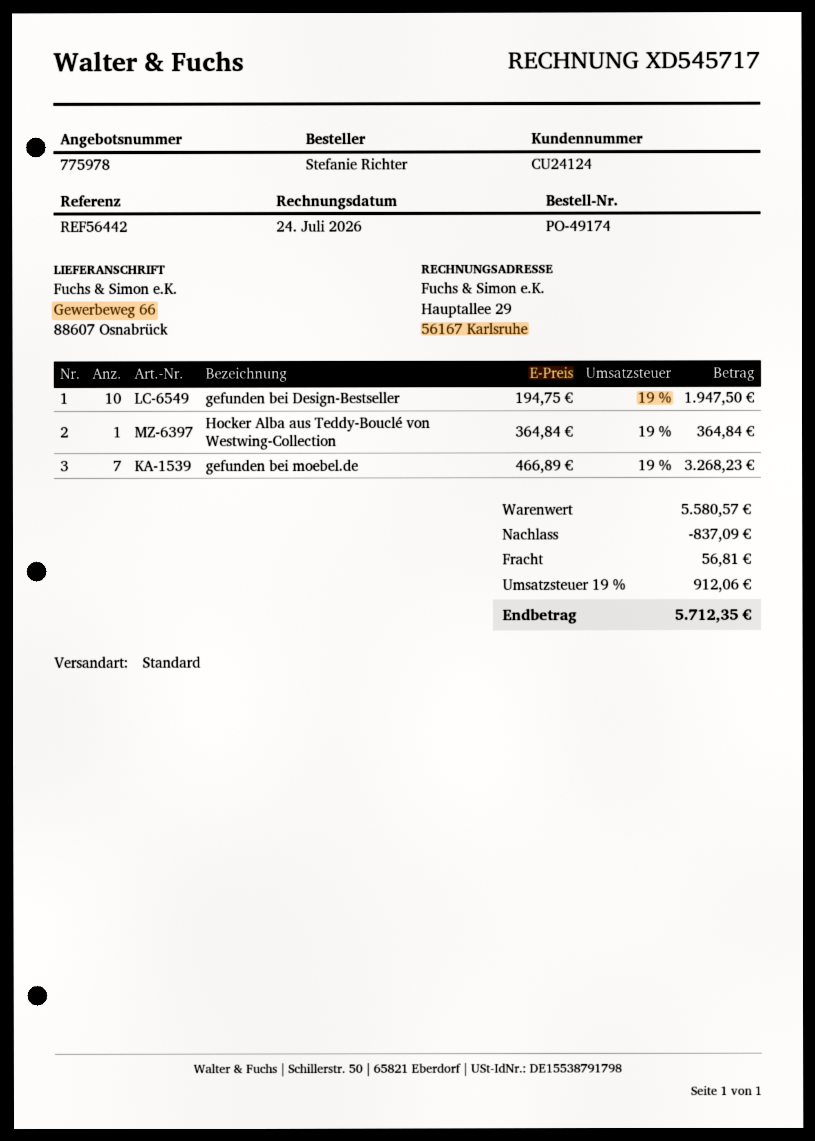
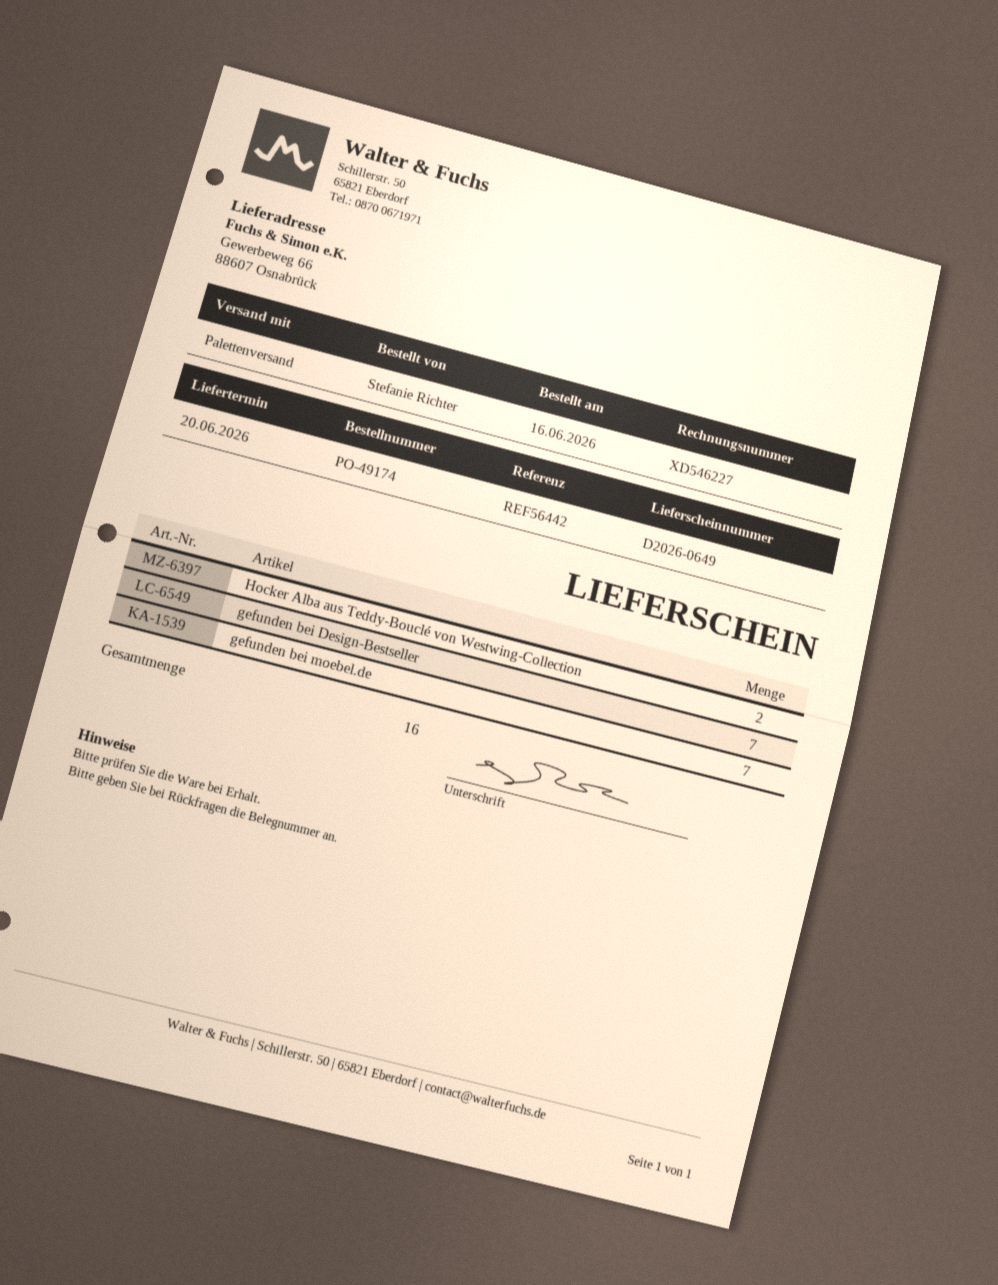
invoice number: XD545717 -> XD546227
shipping method: standard -> pallet freight
gefunden bei Design-Bestseller: 10 -> 7
Hocker Alba aus Teddy-Bouclé von Westwing-Collection: 1 -> 2

